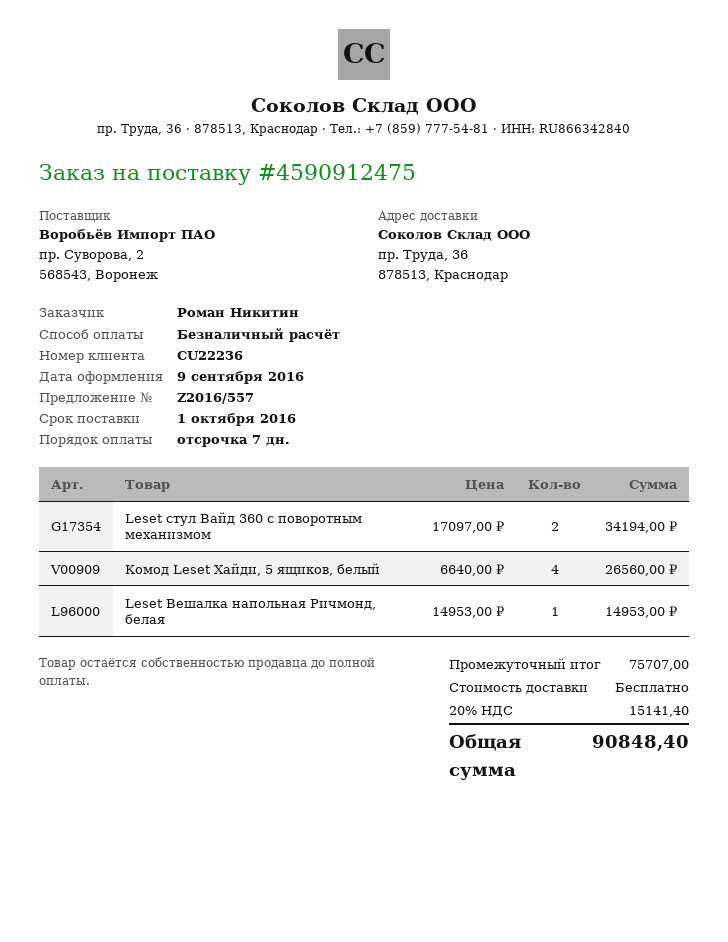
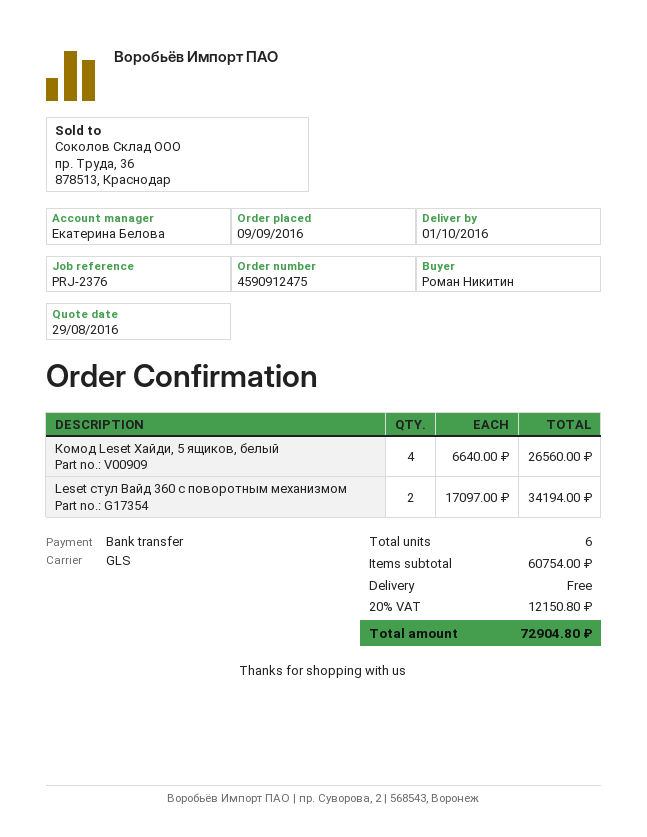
Leset Вешалка напольная Ричмонд, белая: 1 x 14953.00 = 14953.00 -> none
subtotal: 75707.00 -> 60754.00
tax: 20% = 15141.40 -> 20% = 12150.80
total: 90848.40 -> 72904.80

